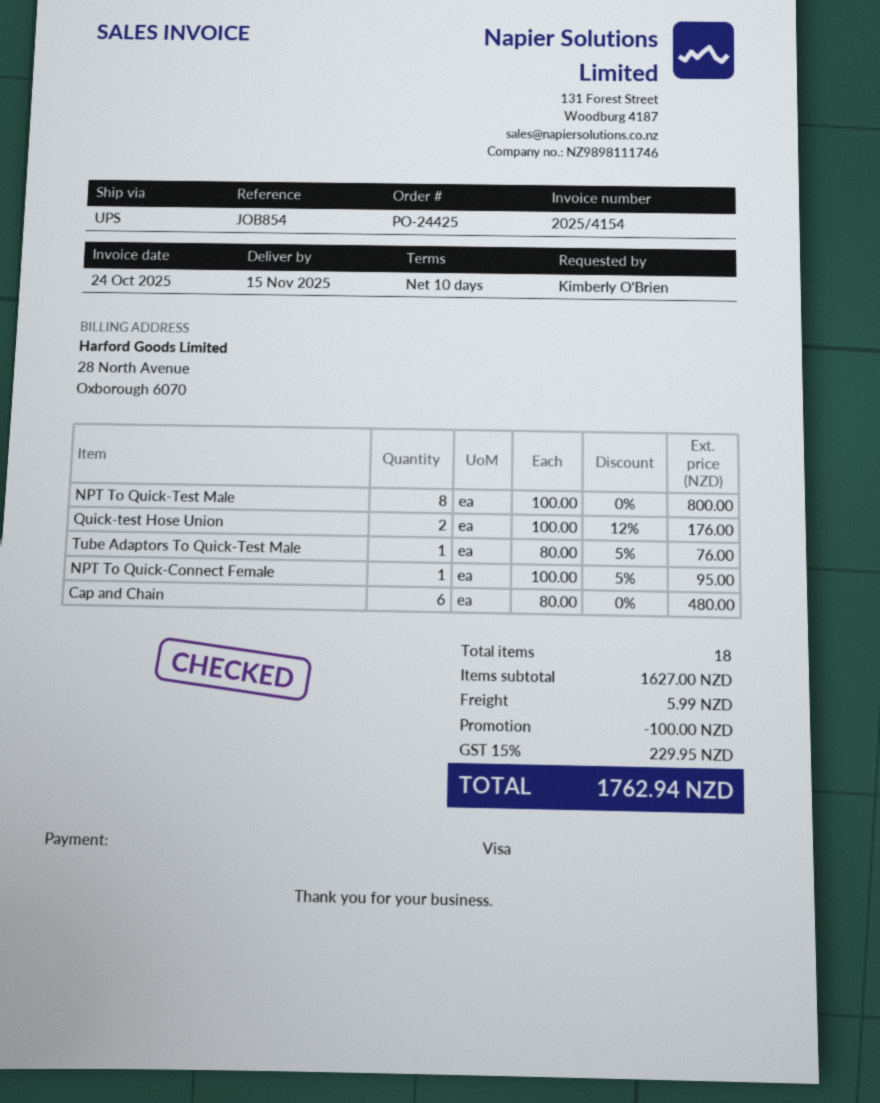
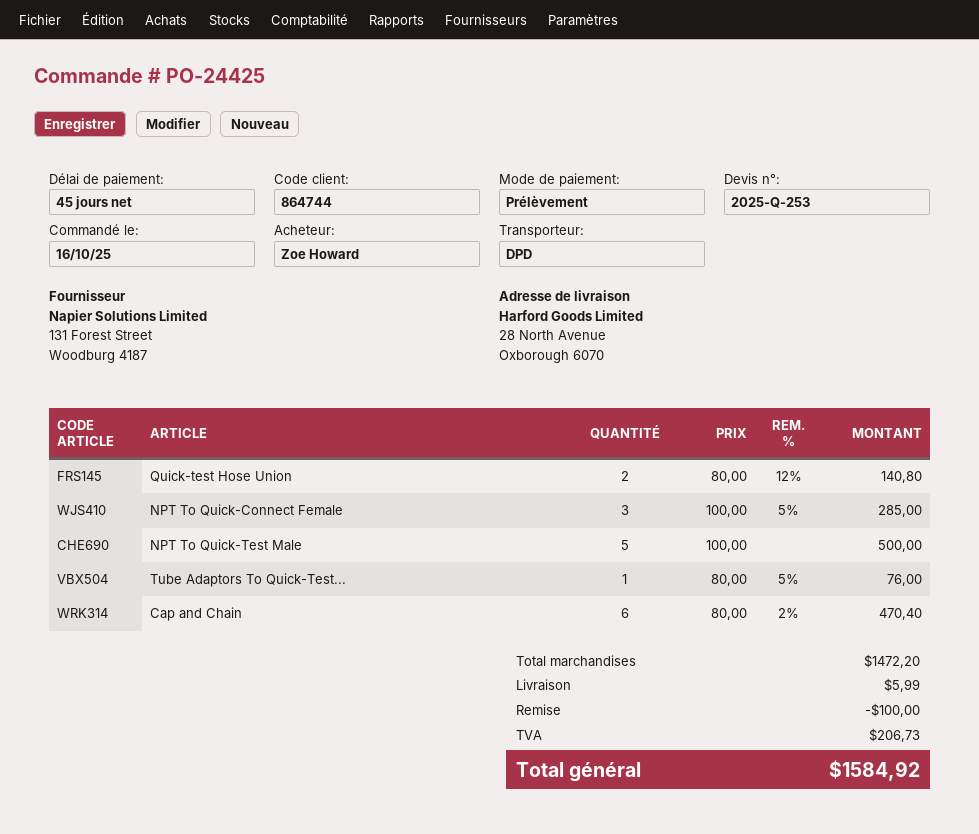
payment terms: 10 days -> 45 days
ordered by: Kimberly O'Brien -> Zoe Howard
payment method: Visa -> direct debit
shipping method: UPS -> DPD
NPT To Quick-Test Male: 8 x 100.00 = 800.00 -> 5 x 100.00 = 500.00
Quick-test Hose Union: 2 x 100.00 - 12% = 176.00 -> 2 x 80.00 - 12% = 140.80
NPT To Quick-Connect Female: 1 x 100.00 - 5% = 95.00 -> 3 x 100.00 - 5% = 285.00
Cap and Chain: 6 x 80.00 = 480.00 -> 6 x 80.00 - 2% = 470.40
subtotal: 1627.00 -> 1472.20
tax: 229.95 -> 206.73
total: 1762.94 -> 1584.92

